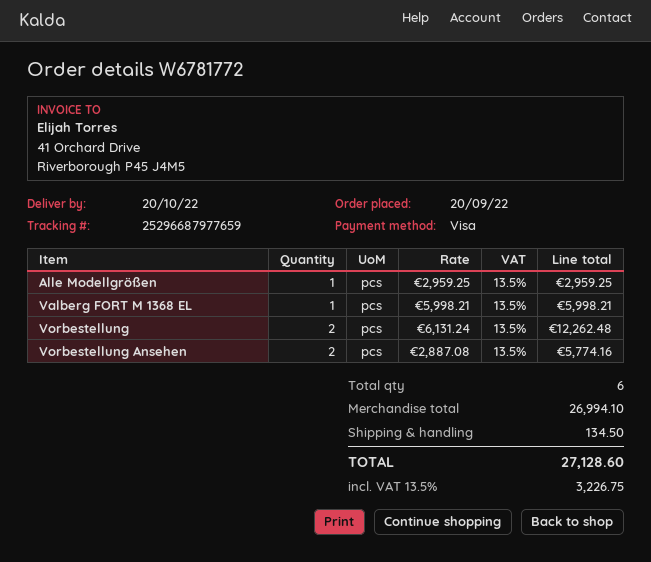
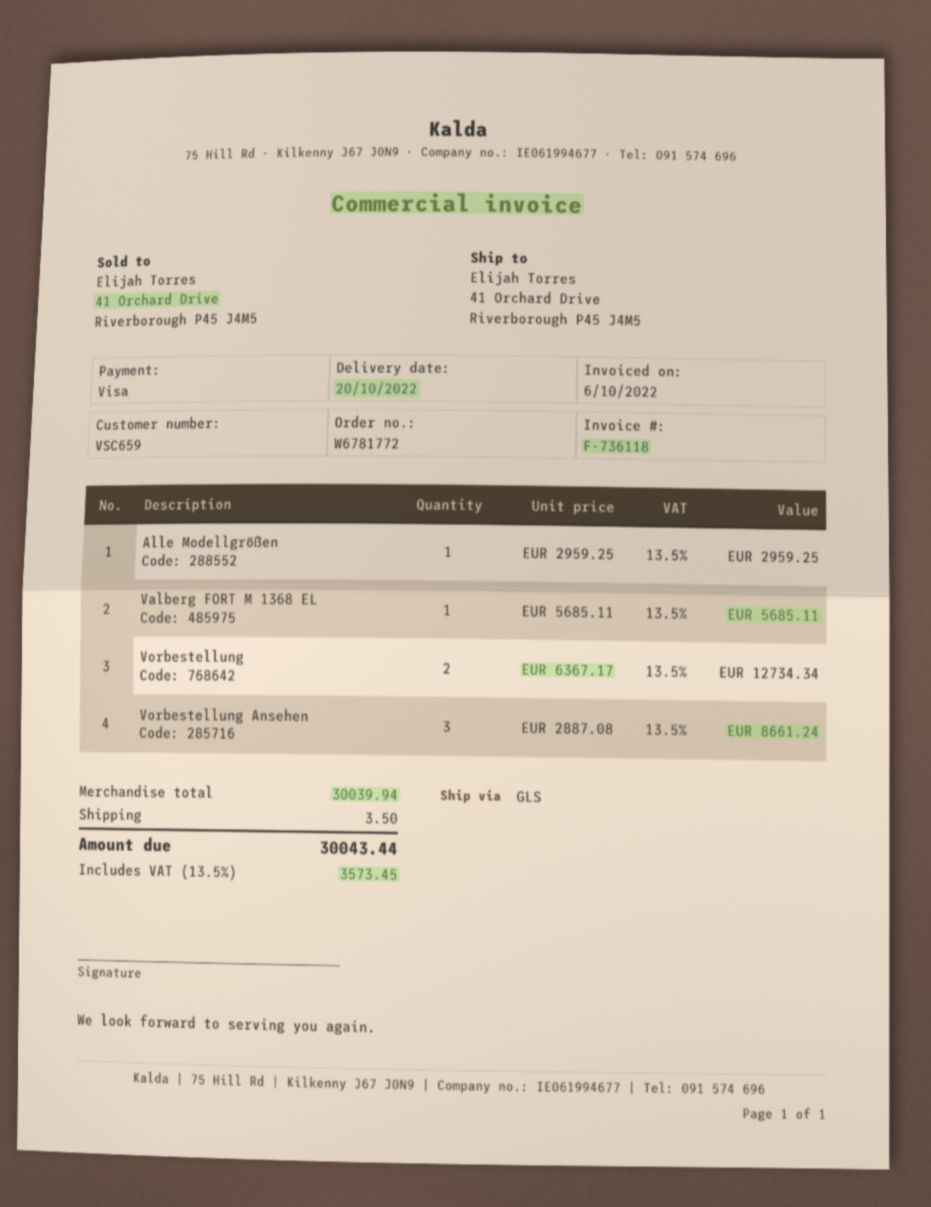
Valberg FORT M 1368 EL: 1 x 5998.21 = 5998.21 -> 1 x 5685.11 = 5685.11
Vorbestellung: 2 x 6131.24 = 12262.48 -> 2 x 6367.17 = 12734.34
Vorbestellung Ansehen: 2 x 2887.08 = 5774.16 -> 3 x 2887.08 = 8661.24
subtotal: 26994.10 -> 30039.94
shipping: 134.50 -> 3.50
tax: 13.5% = 3226.75 -> 13.5% = 3573.45
total: 27128.60 -> 30043.44

